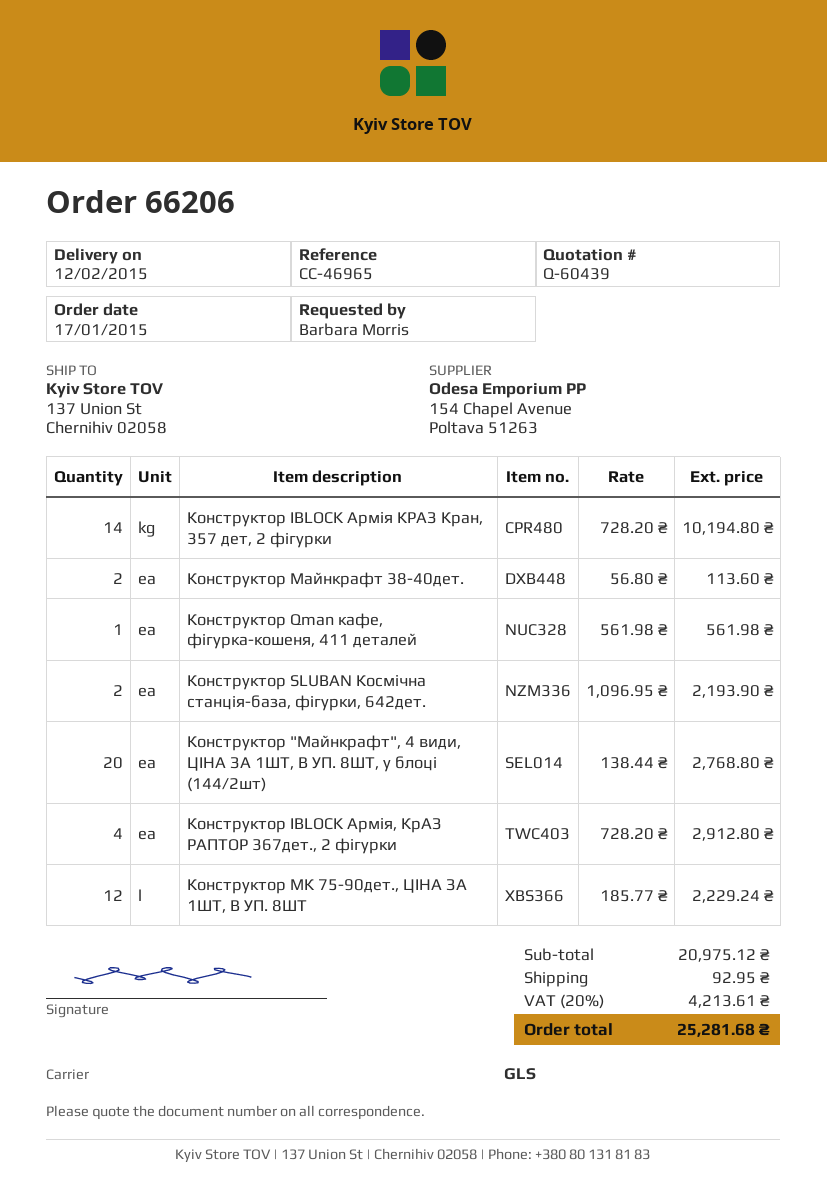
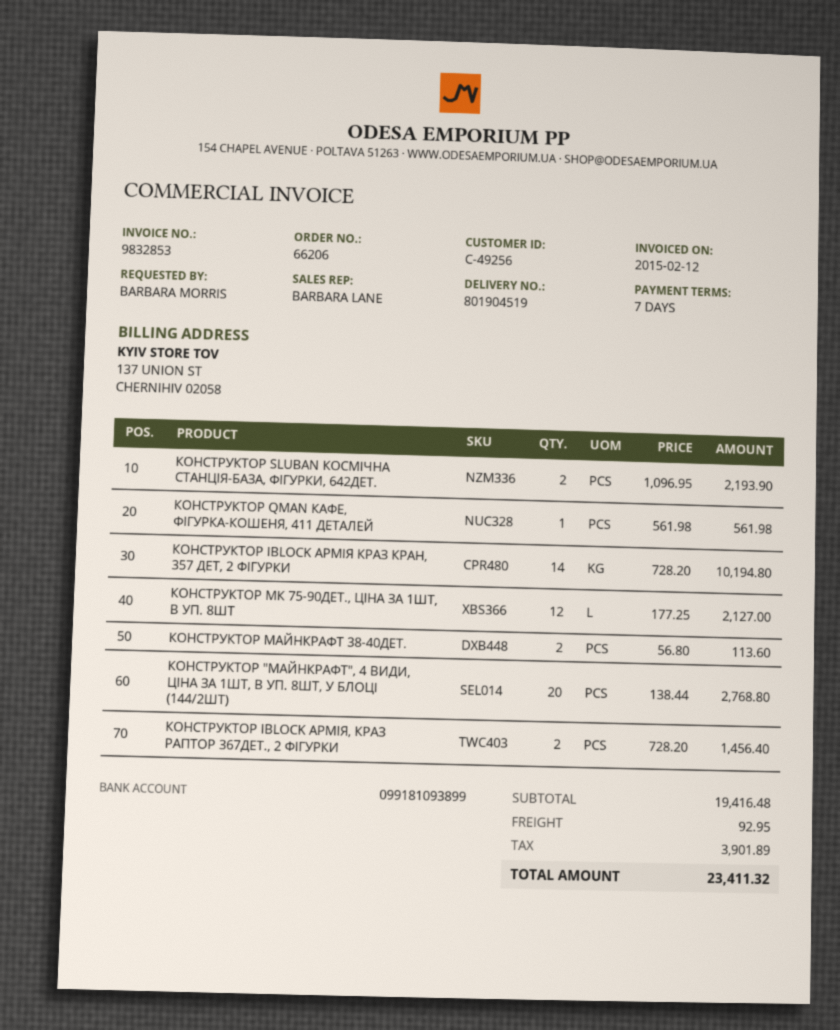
Конструктор IBLOCK Армія, КрАЗ РАПТОР 367дет., 2 фігурки: 4 x 728.20 = 2912.80 -> 2 x 728.20 = 1456.40
Конструктор МК 75-90дет., ЦІНА ЗА 1ШТ, В УП. 8ШТ: 12 x 185.77 = 2229.24 -> 12 x 177.25 = 2127.00
subtotal: 20975.12 -> 19416.48
tax: 4213.61 -> 3901.89
total: 25281.68 -> 23411.32

